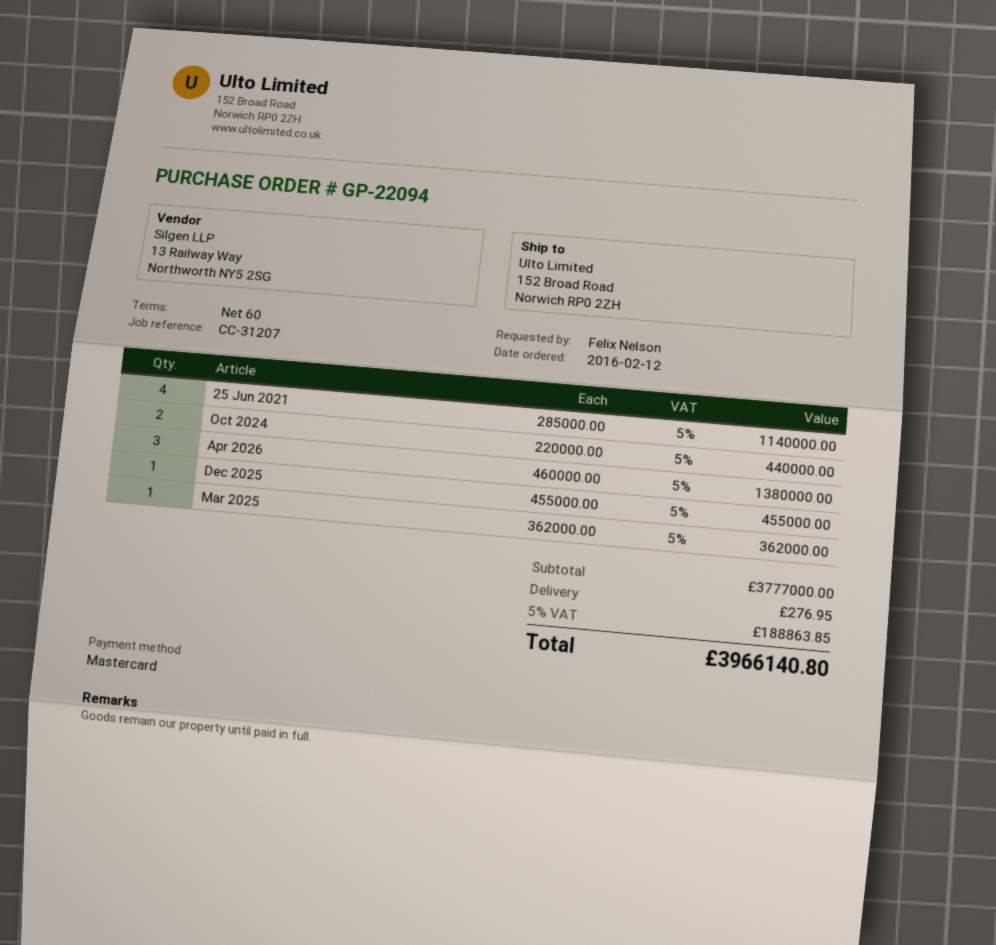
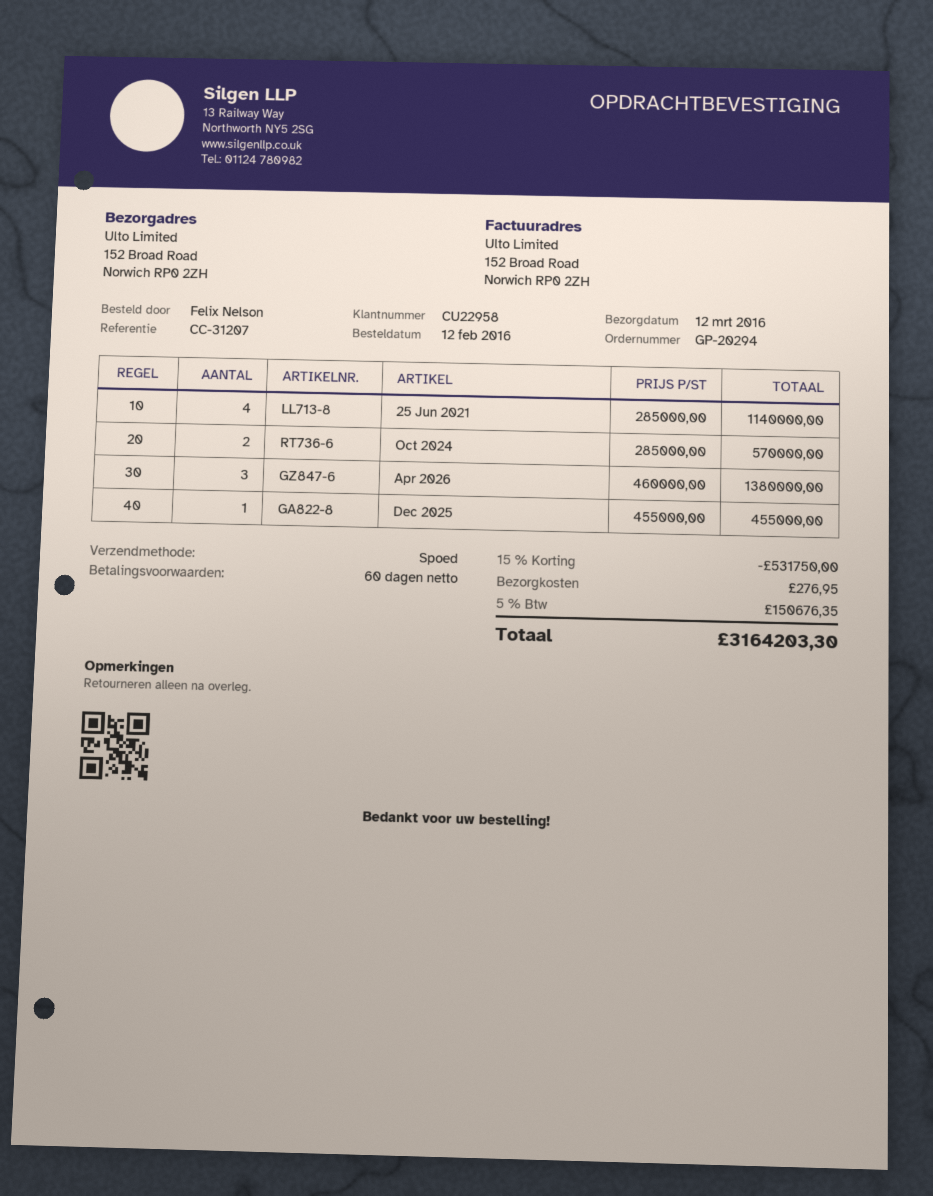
order number: GP-22094 -> GP-20294
Oct 2024: 2 x 220000.00 = 440000.00 -> 2 x 285000.00 = 570000.00
Mar 2025: 1 x 362000.00 = 362000.00 -> none
discount: none -> 15% = 531750.00
tax: 5% = 188863.85 -> 5% = 150676.35
total: 3966140.80 -> 3164203.30

